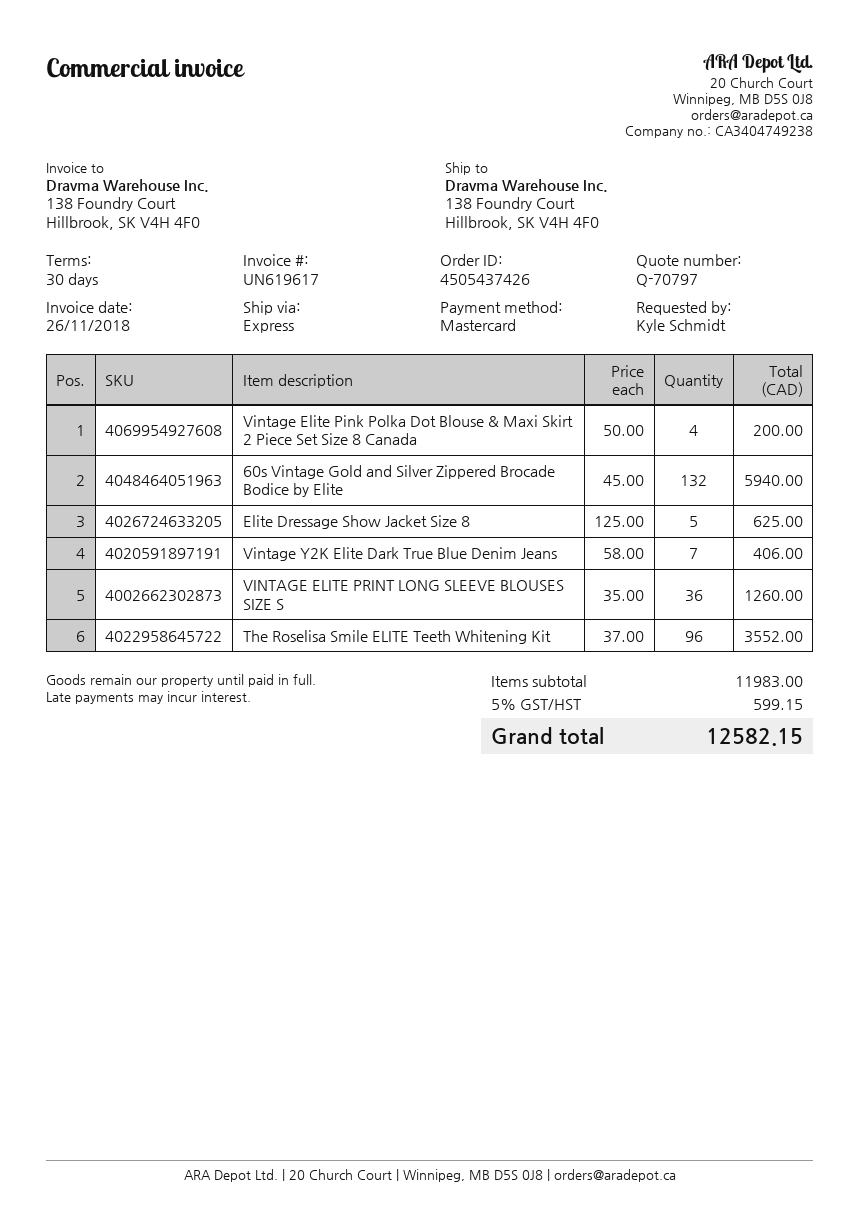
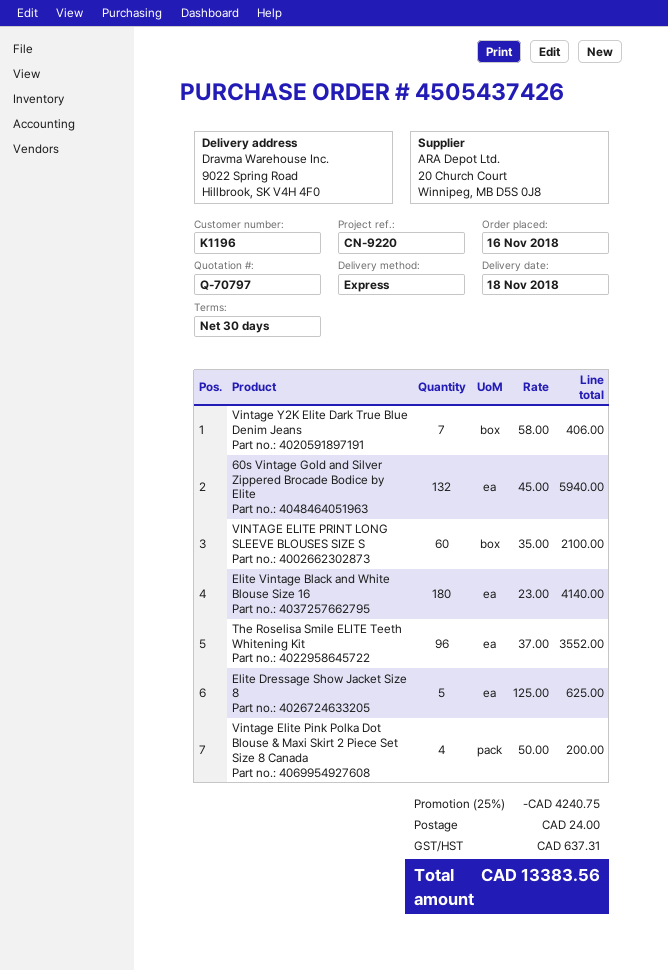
ship to: 138 Foundry Court, Hillbrook, SK V4H 4F0 -> 9022 Spring Road, Hillbrook, SK V4H 4F0
VINTAGE ELITE PRINT LONG SLEEVE BLOUSES SIZE S: 36 x 35.00 = 1260.00 -> 60 x 35.00 = 2100.00
Elite Vintage Black and White Blouse Size 16: none -> 180 x 23.00 = 4140.00
discount: none -> 25% = 4240.75
shipping: none -> 24.00
tax: 599.15 -> 637.31
total: 12582.15 -> 13383.56

